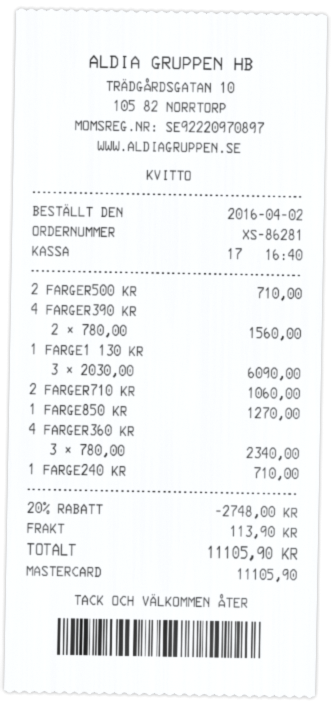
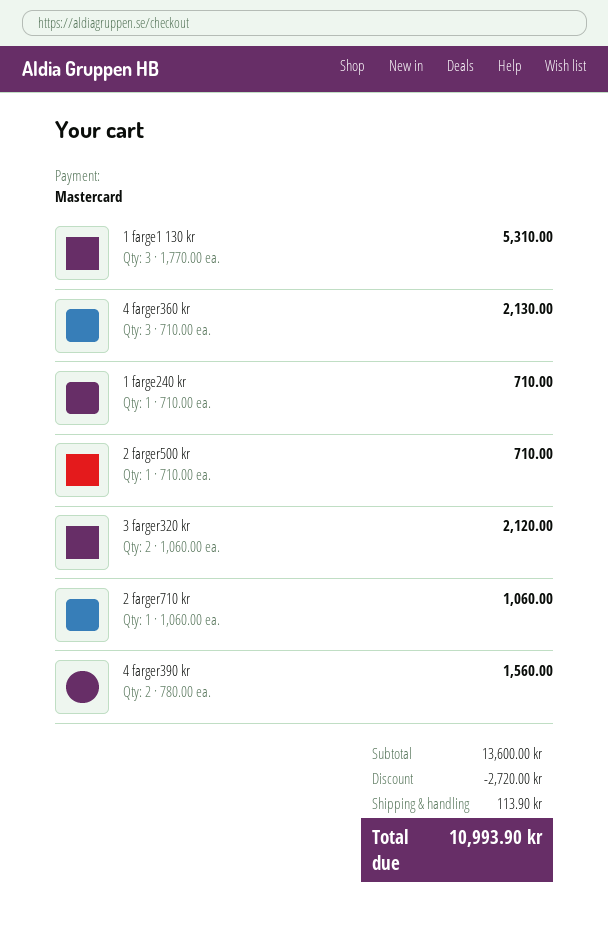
1 FARGE1 130 KR: 3 x 2030.00 = 6090.00 -> 3 x 1770.00 = 5310.00
1 FARGE850 KR: 1 x 1270.00 = 1270.00 -> none
4 FARGER360 KR: 3 x 780.00 = 2340.00 -> 3 x 710.00 = 2130.00
3 farger320 kr: none -> 2 x 1060.00 = 2120.00
discount: 2748.00 -> 2720.00
total: 11105.90 -> 10993.90

